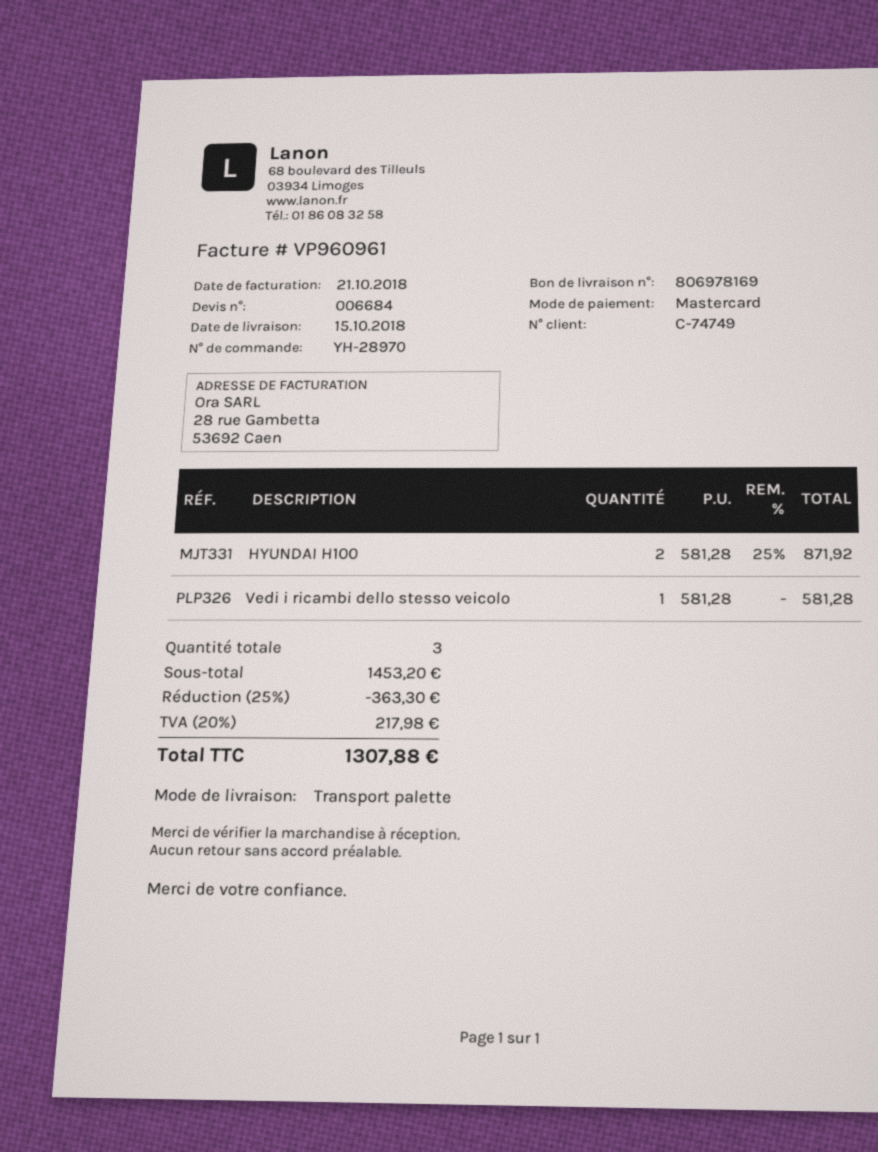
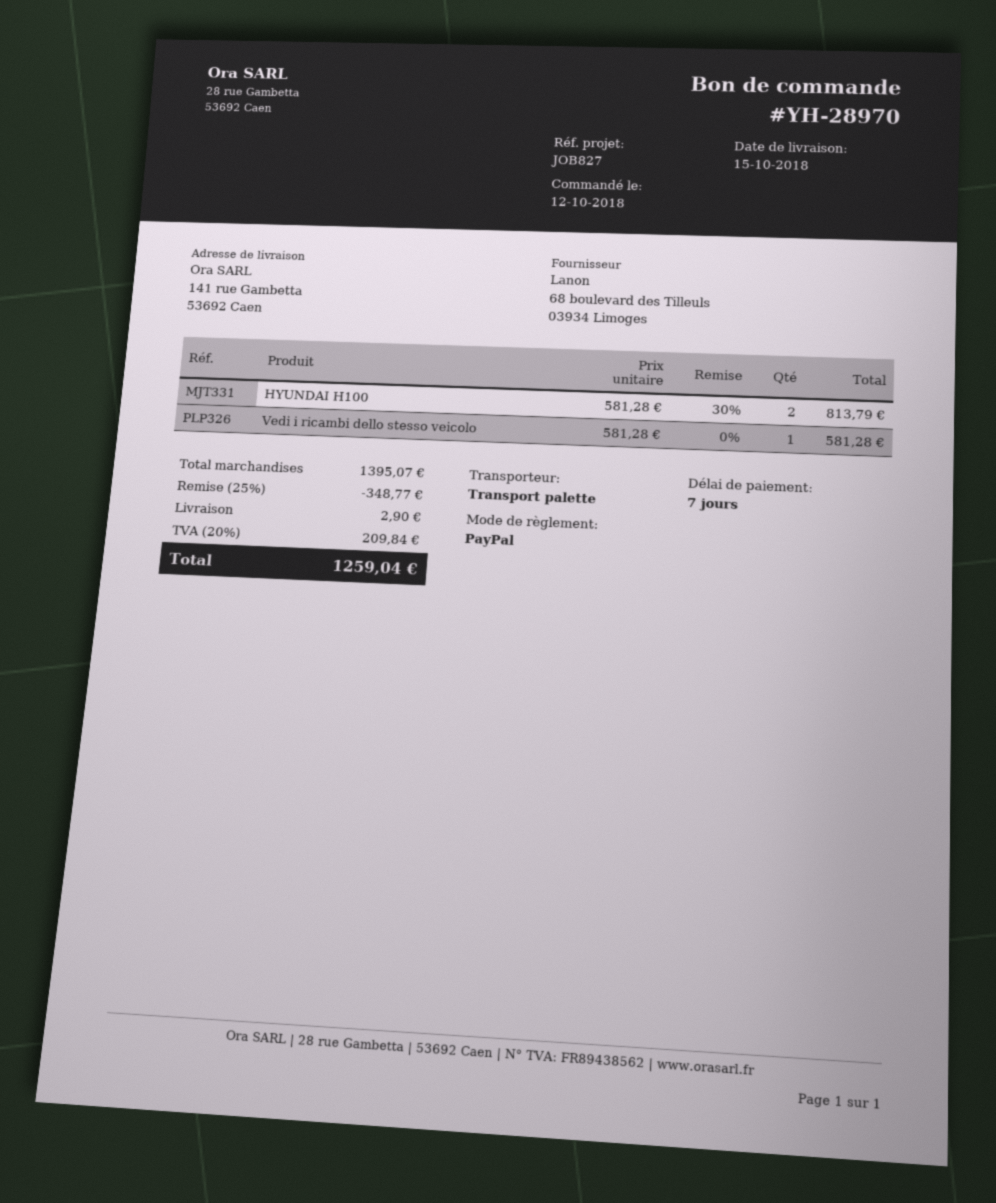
payment method: Mastercard -> PayPal
HYUNDAI H100: 2 x 581.28 - 25% = 871.92 -> 2 x 581.28 - 30% = 813.79
subtotal: 1453.20 -> 1395.07
discount: 25% = 363.30 -> 25% = 348.77
shipping: none -> 2.90
tax: 20% = 217.98 -> 20% = 209.84
total: 1307.88 -> 1259.04

